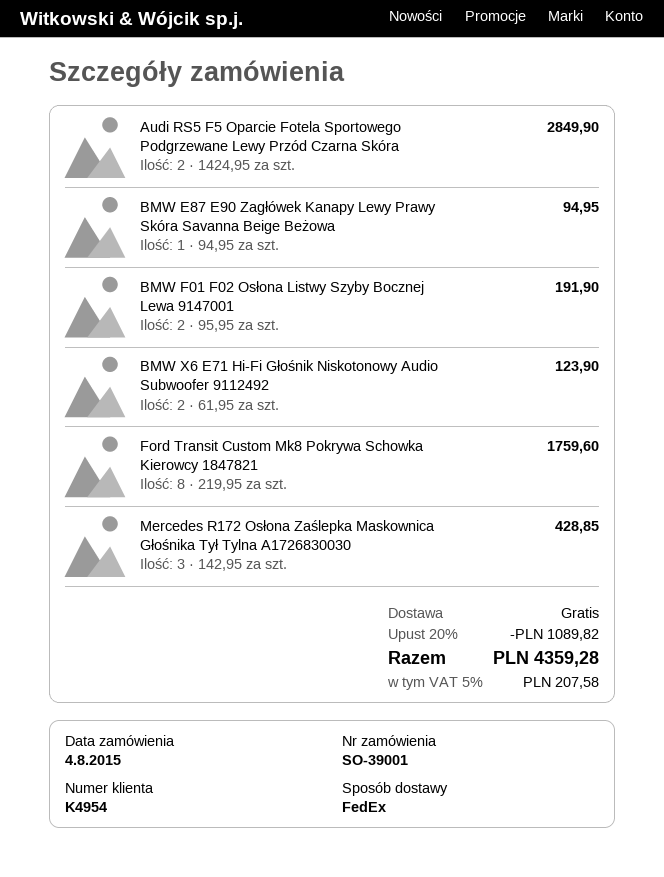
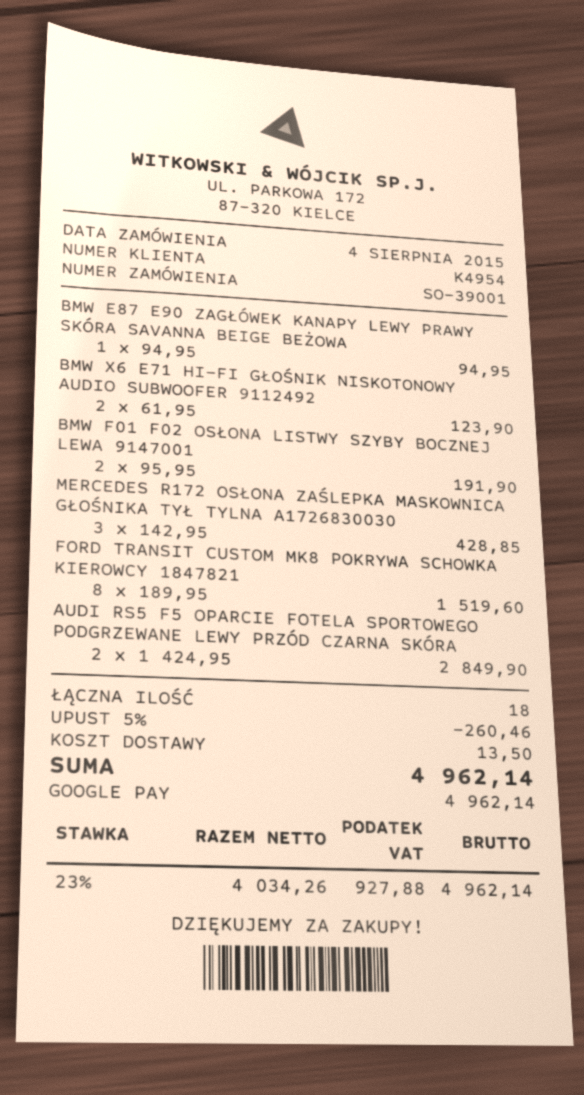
Ford Transit Custom Mk8 Pokrywa Schowka Kierowcy 1847821: 8 x 219.95 = 1759.60 -> 8 x 189.95 = 1519.60
discount: 20% = 1089.82 -> 5% = 260.46
shipping: 0.00 -> 13.50
tax: 5% = 207.58 -> 23% = 927.88
total: 4359.28 -> 4962.14

